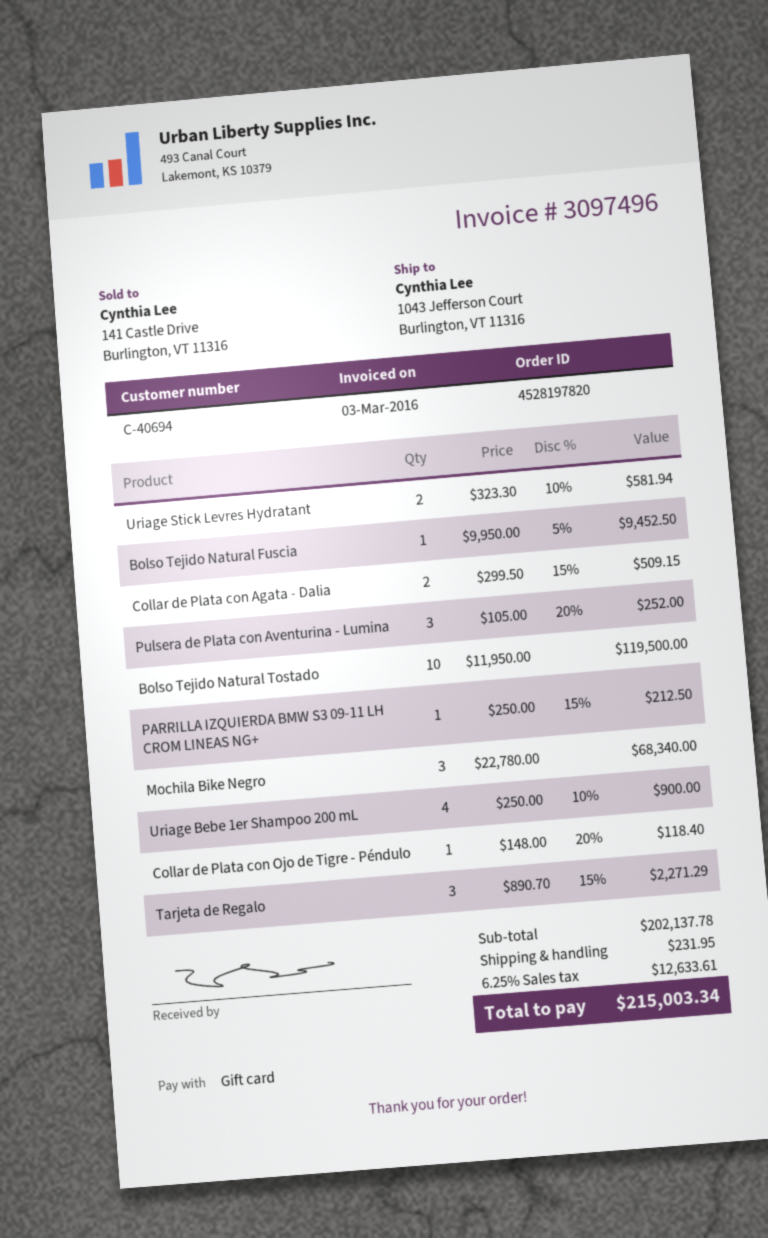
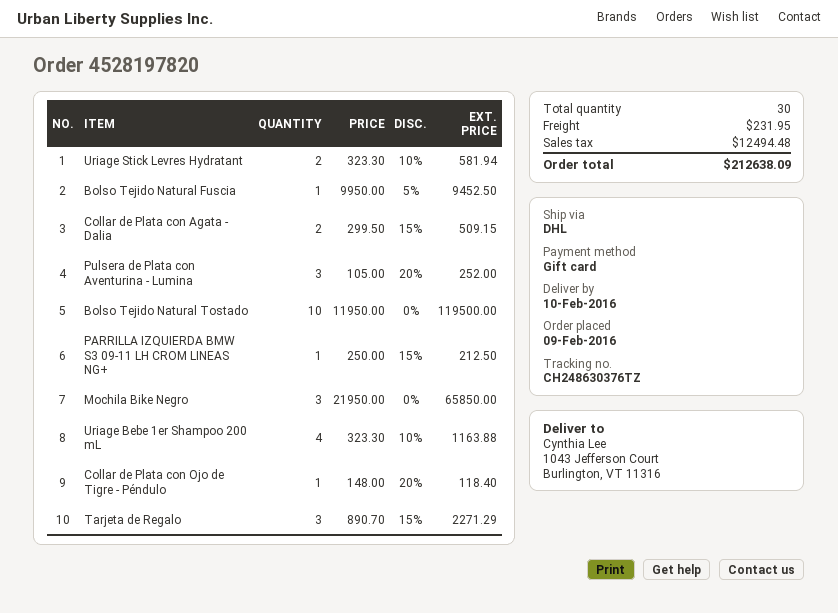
Mochila Bike Negro: 3 x 22780.00 = 68340.00 -> 3 x 21950.00 = 65850.00
Uriage Bebe 1er Shampoo 200 mL: 4 x 250.00 - 10% = 900.00 -> 4 x 323.30 - 10% = 1163.88
tax: 12633.61 -> 12494.48
total: 215003.34 -> 212638.09

